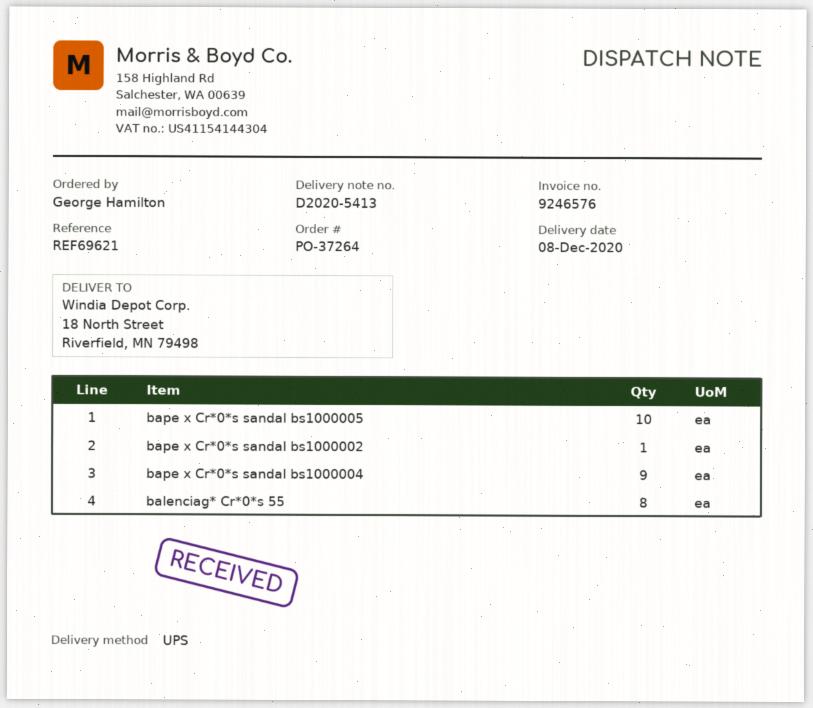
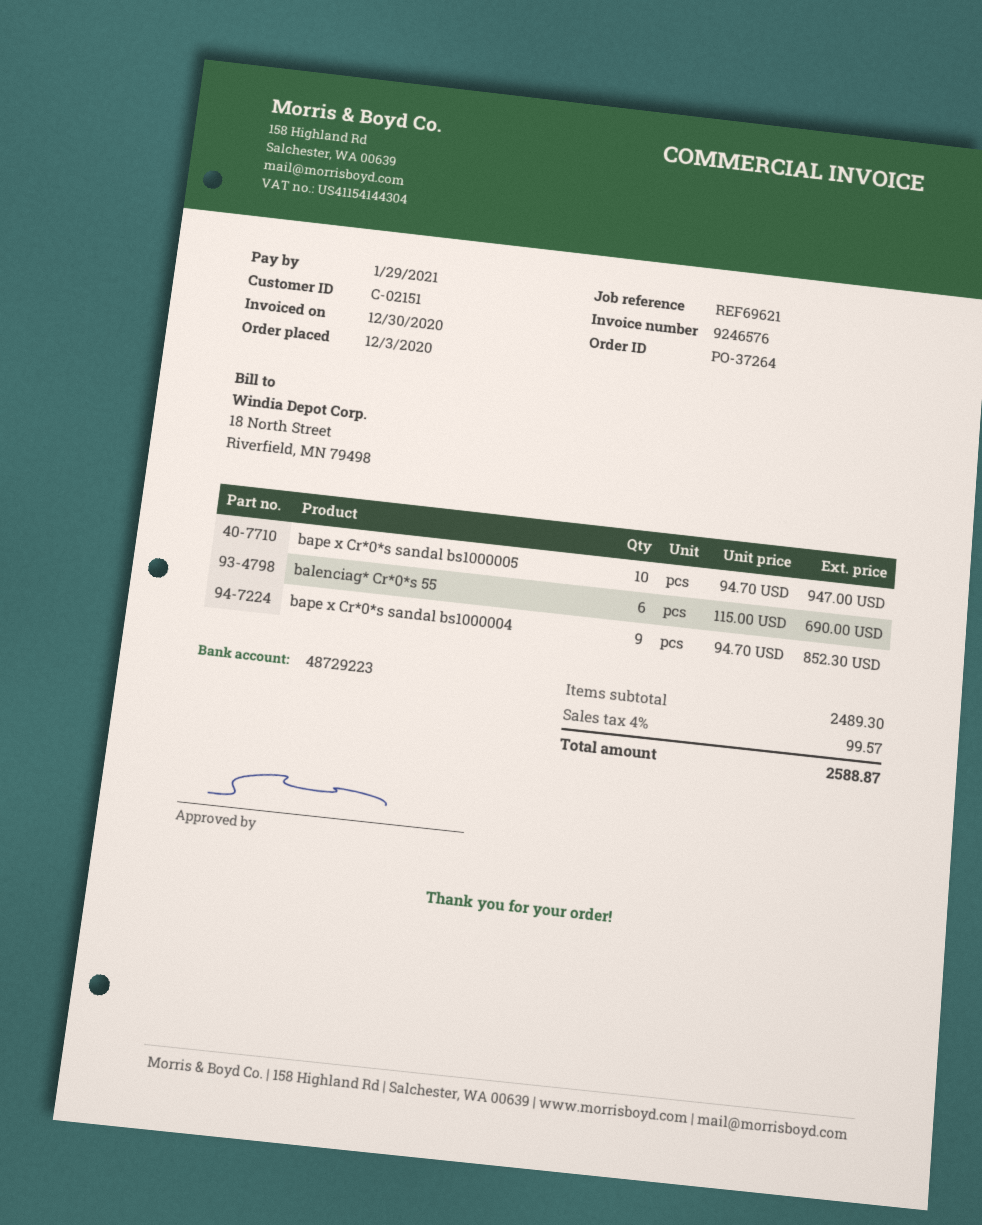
bape x Cr*0*s sandal bs1000002: 1 -> none
balenciag* Cr*0*s 55: 8 -> 6

